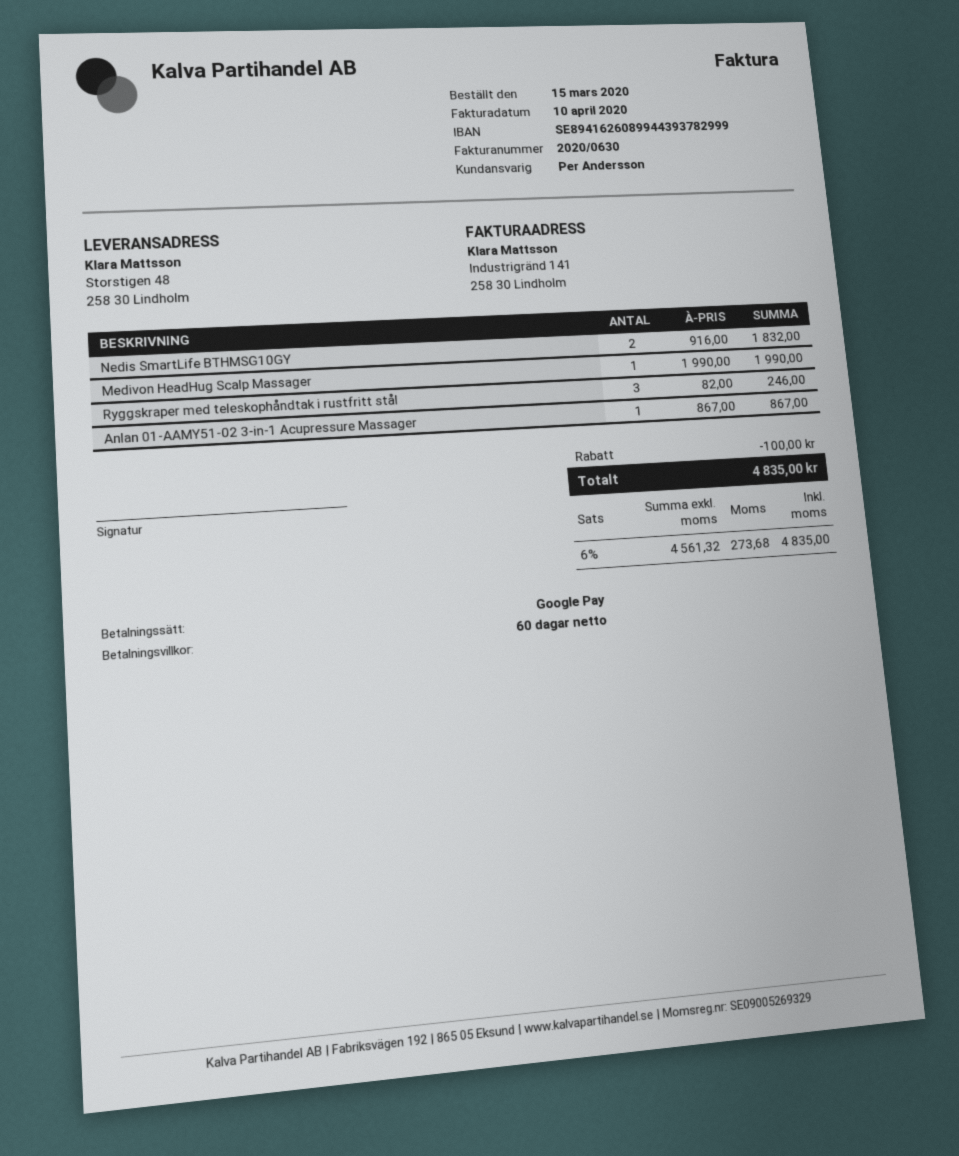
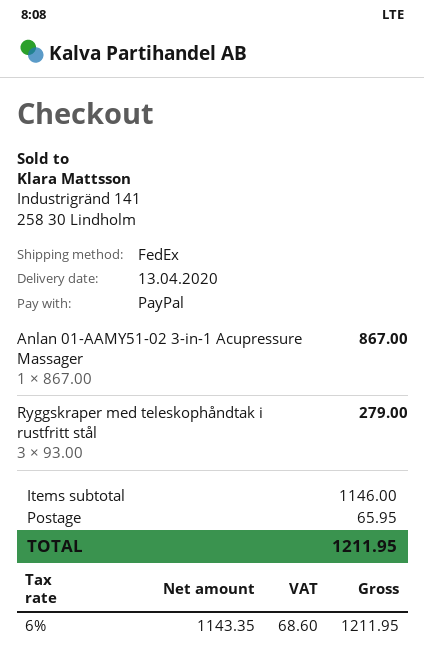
payment method: Google Pay -> PayPal
Nedis SmartLife BTHMSG10GY: 2 x 916.00 = 1832.00 -> none
Medivon HeadHug Scalp Massager: 1 x 1990.00 = 1990.00 -> none
Ryggskraper med teleskophåndtak i rustfritt stål: 3 x 82.00 = 246.00 -> 3 x 93.00 = 279.00
discount: 100.00 -> none
shipping: none -> 65.95
net: 4561.32 -> 1143.35
tax: 6% = 273.68 -> 6% = 68.60
total: 4835.00 -> 1211.95

